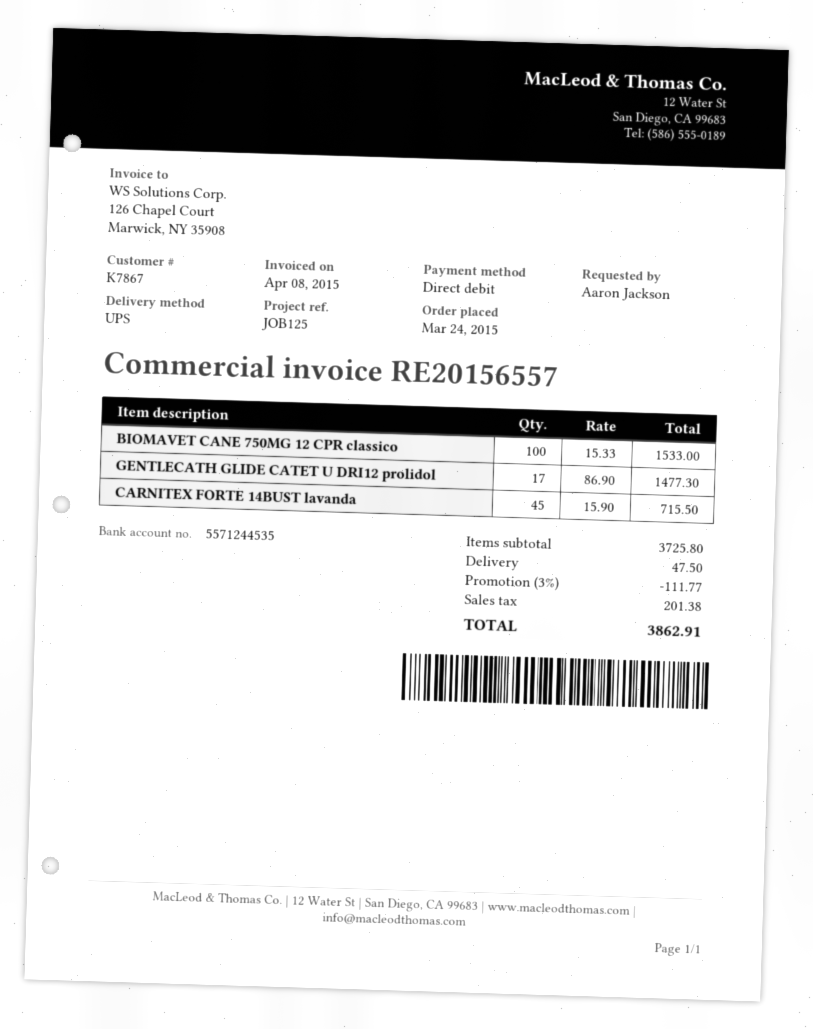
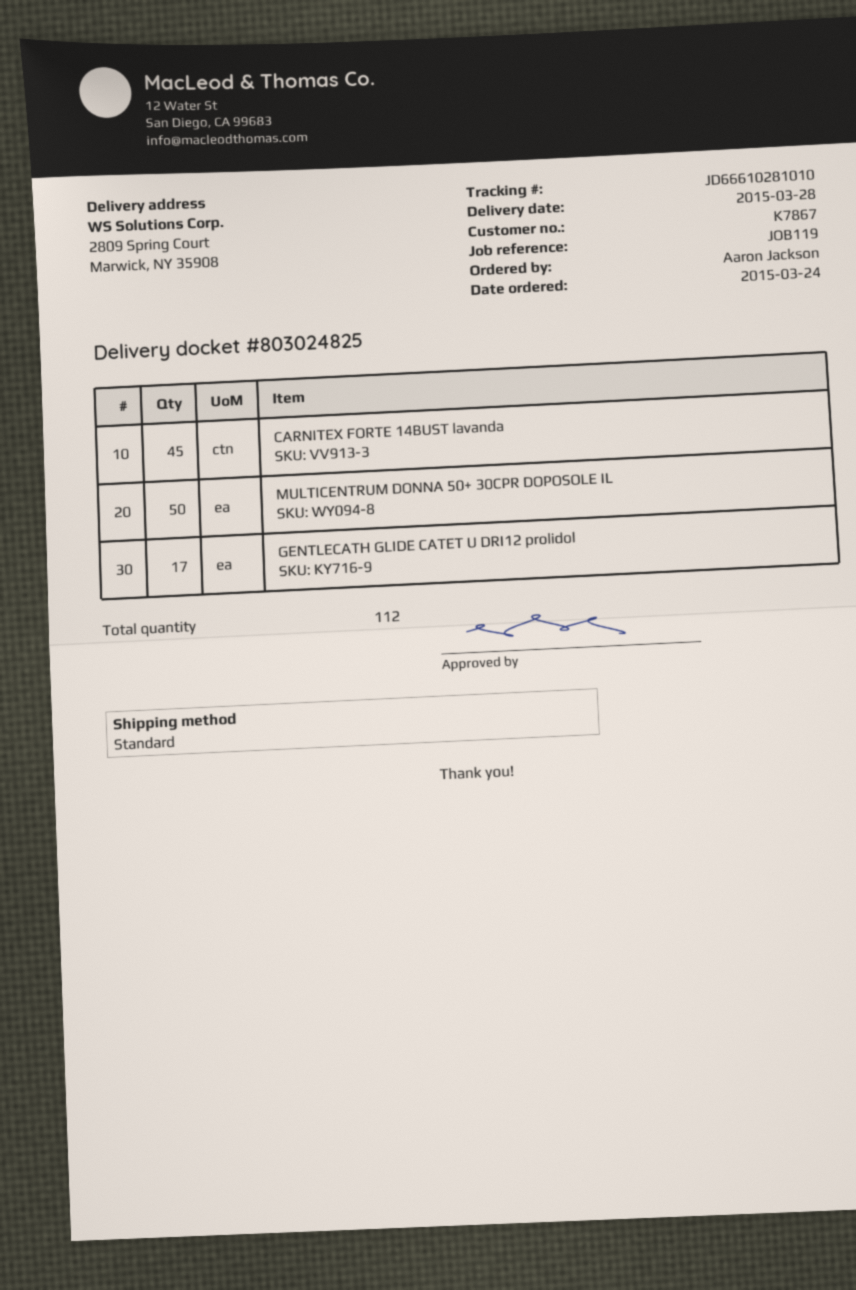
reference: JOB125 -> JOB119
shipping method: UPS -> standard
BIOMAVET CANE 750MG 12 CPR classico: 100 -> none
MULTICENTRUM DONNA 50+ 30CPR DOPOSOLE IL: none -> 50

